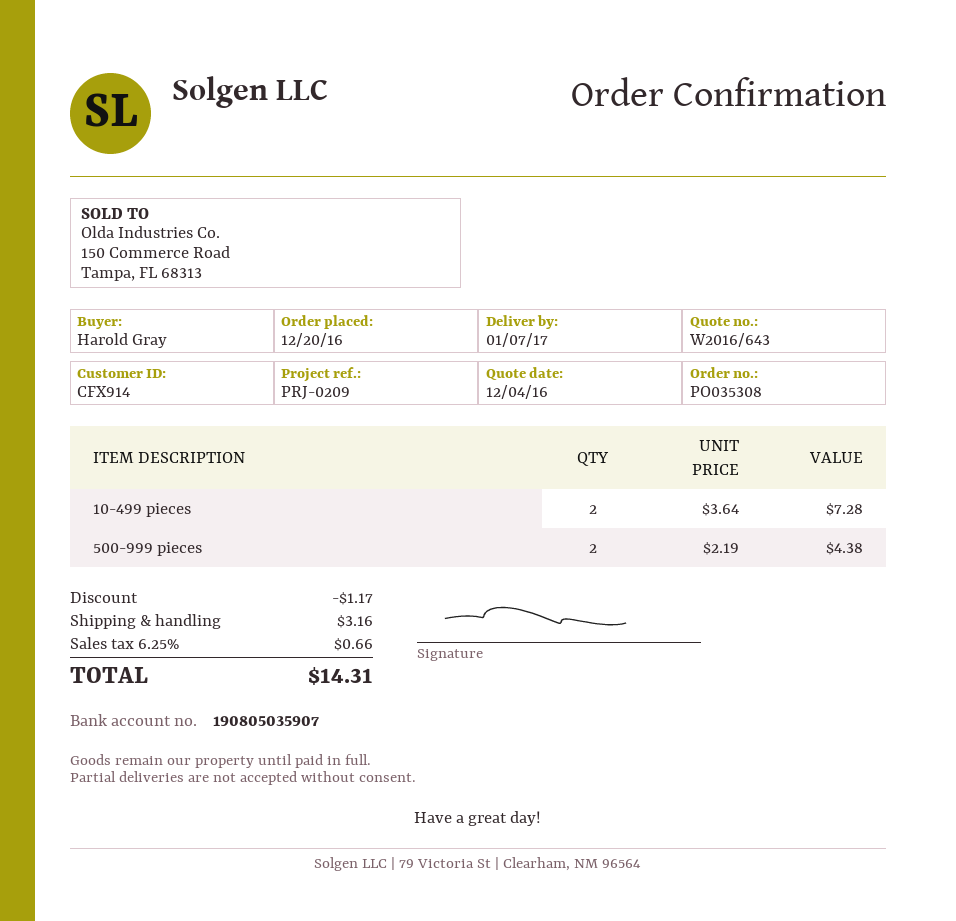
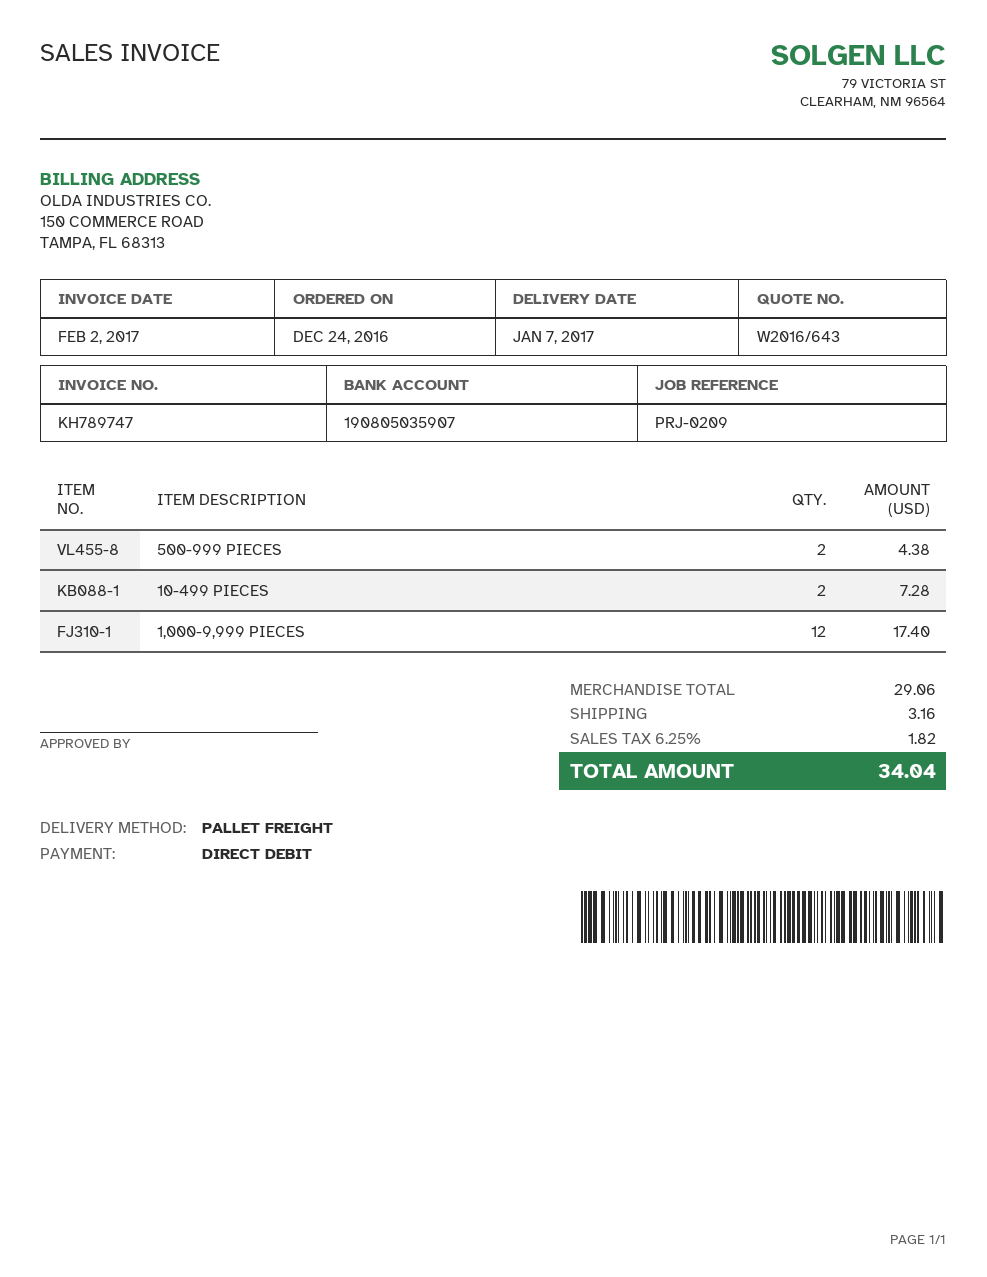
order date: 2016-12-20 -> 2016-12-24
1,000-9,999 PIECES: none -> 12 for 17.40
discount: 1.17 -> none
tax: 6.25% = 0.66 -> 6.25% = 1.82
total: 14.31 -> 34.04

